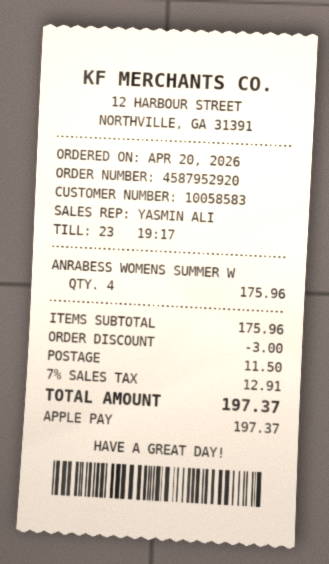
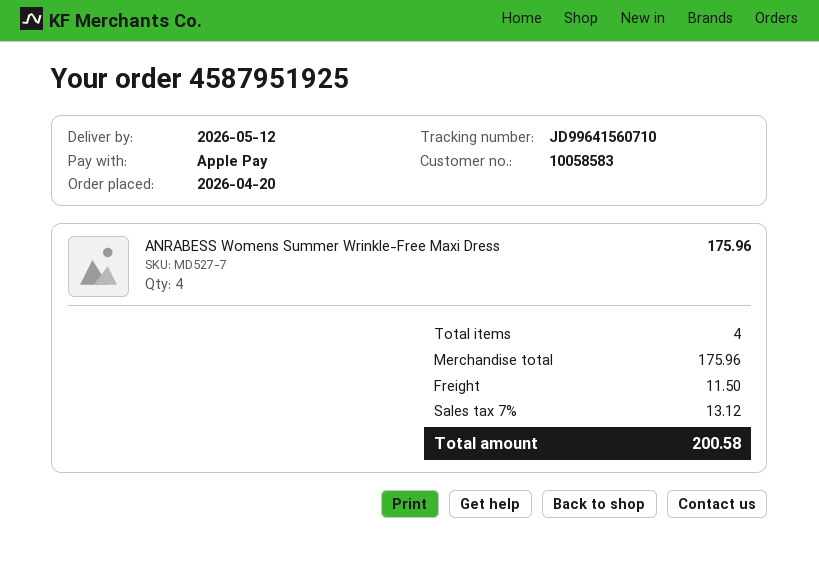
order number: 4587952920 -> 4587951925
discount: 3.00 -> none
tax: 7% = 12.91 -> 7% = 13.12
total: 197.37 -> 200.58

